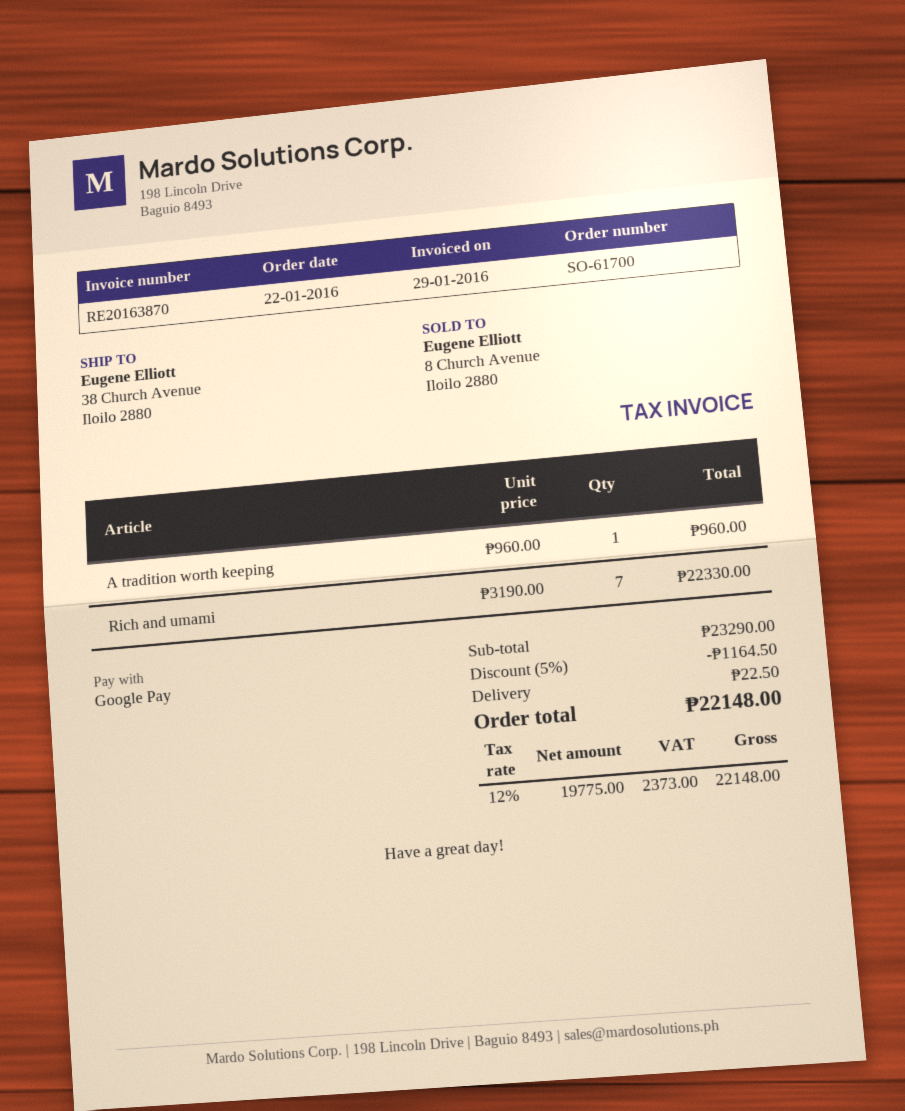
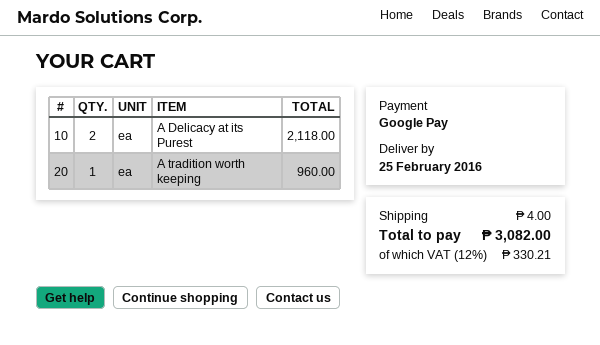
Rich and umami: 7 for 22330.00 -> none
A Delicacy at its Purest: none -> 2 for 2118.00
discount: 5% = 1164.50 -> none
shipping: 22.50 -> 4.00
tax: 12% = 2373.00 -> 12% = 330.21
total: 22148.00 -> 3082.00

